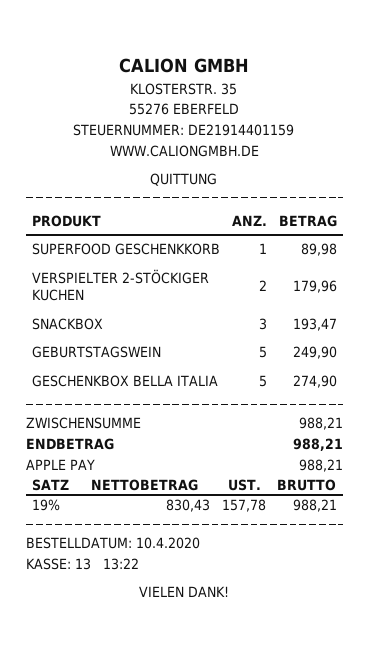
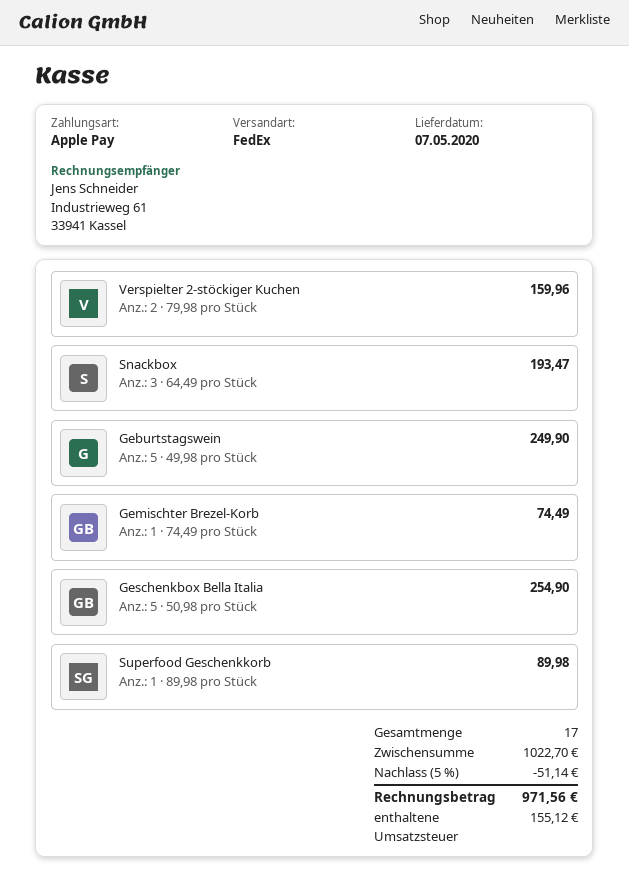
VERSPIELTER 2-STÖCKIGER KUCHEN: 2 for 179.96 -> 2 for 159.96
GESCHENKBOX BELLA ITALIA: 5 for 274.90 -> 5 for 254.90
Gemischter Brezel-Korb: none -> 1 for 74.49
subtotal: 988.21 -> 1022.70
discount: none -> 5% = 51.14
tax: 157.78 -> 155.12
total: 988.21 -> 971.56

